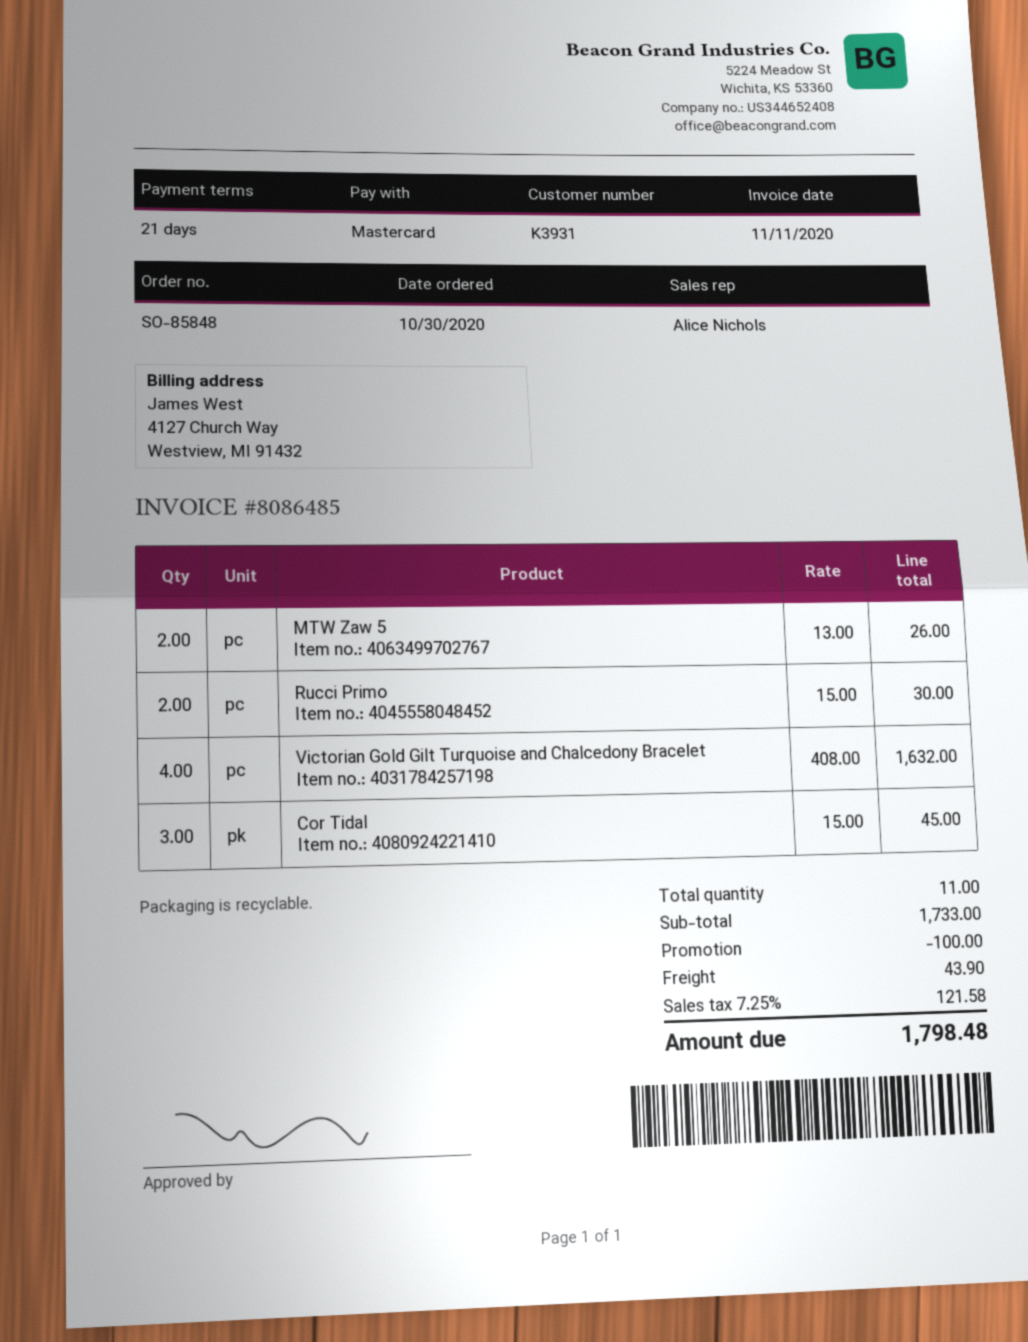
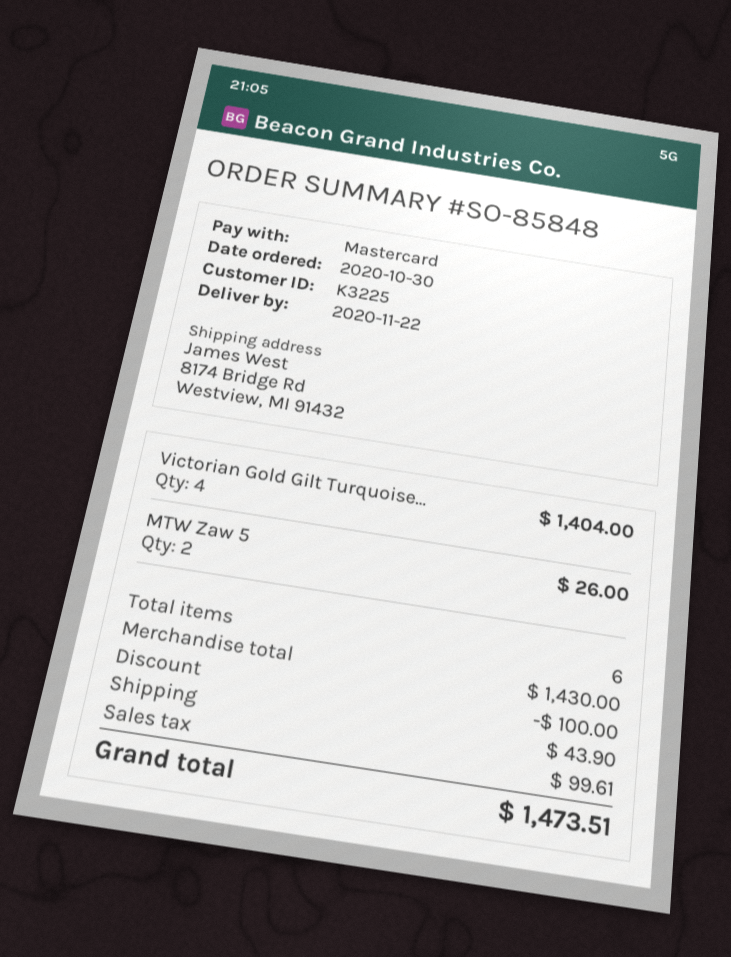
customer number: K3931 -> K3225
Rucci Primo: 2 for 30.00 -> none
Victorian Gold Gilt Turquoise and Chalcedony Bracelet: 4 for 1632.00 -> 4 for 1404.00
Cor Tidal: 3 for 45.00 -> none
total quantity: 11 -> 6
subtotal: 1733.00 -> 1430.00
tax: 121.58 -> 99.61
total: 1798.48 -> 1473.51

